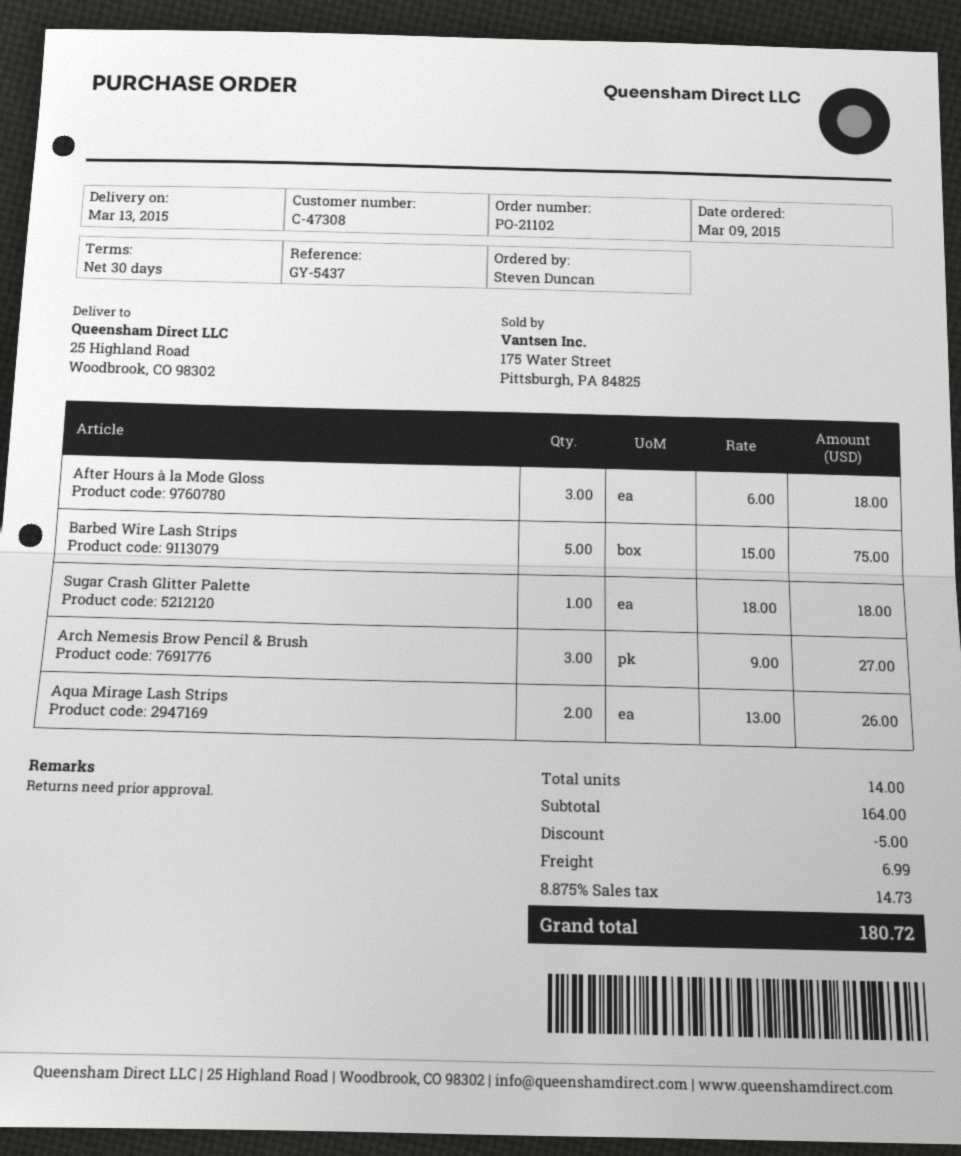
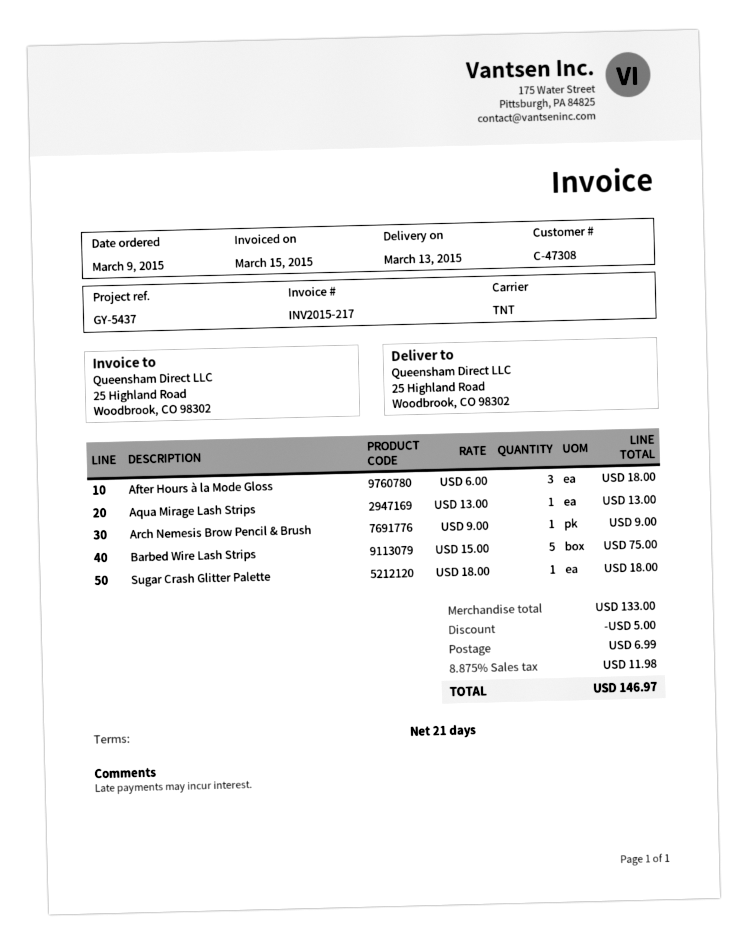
payment terms: 30 days -> 21 days
Arch Nemesis Brow Pencil & Brush: 3 x 9.00 = 27.00 -> 1 x 9.00 = 9.00
Aqua Mirage Lash Strips: 2 x 13.00 = 26.00 -> 1 x 13.00 = 13.00
subtotal: 164.00 -> 133.00
tax: 8.875% = 14.73 -> 8.875% = 11.98
total: 180.72 -> 146.97

